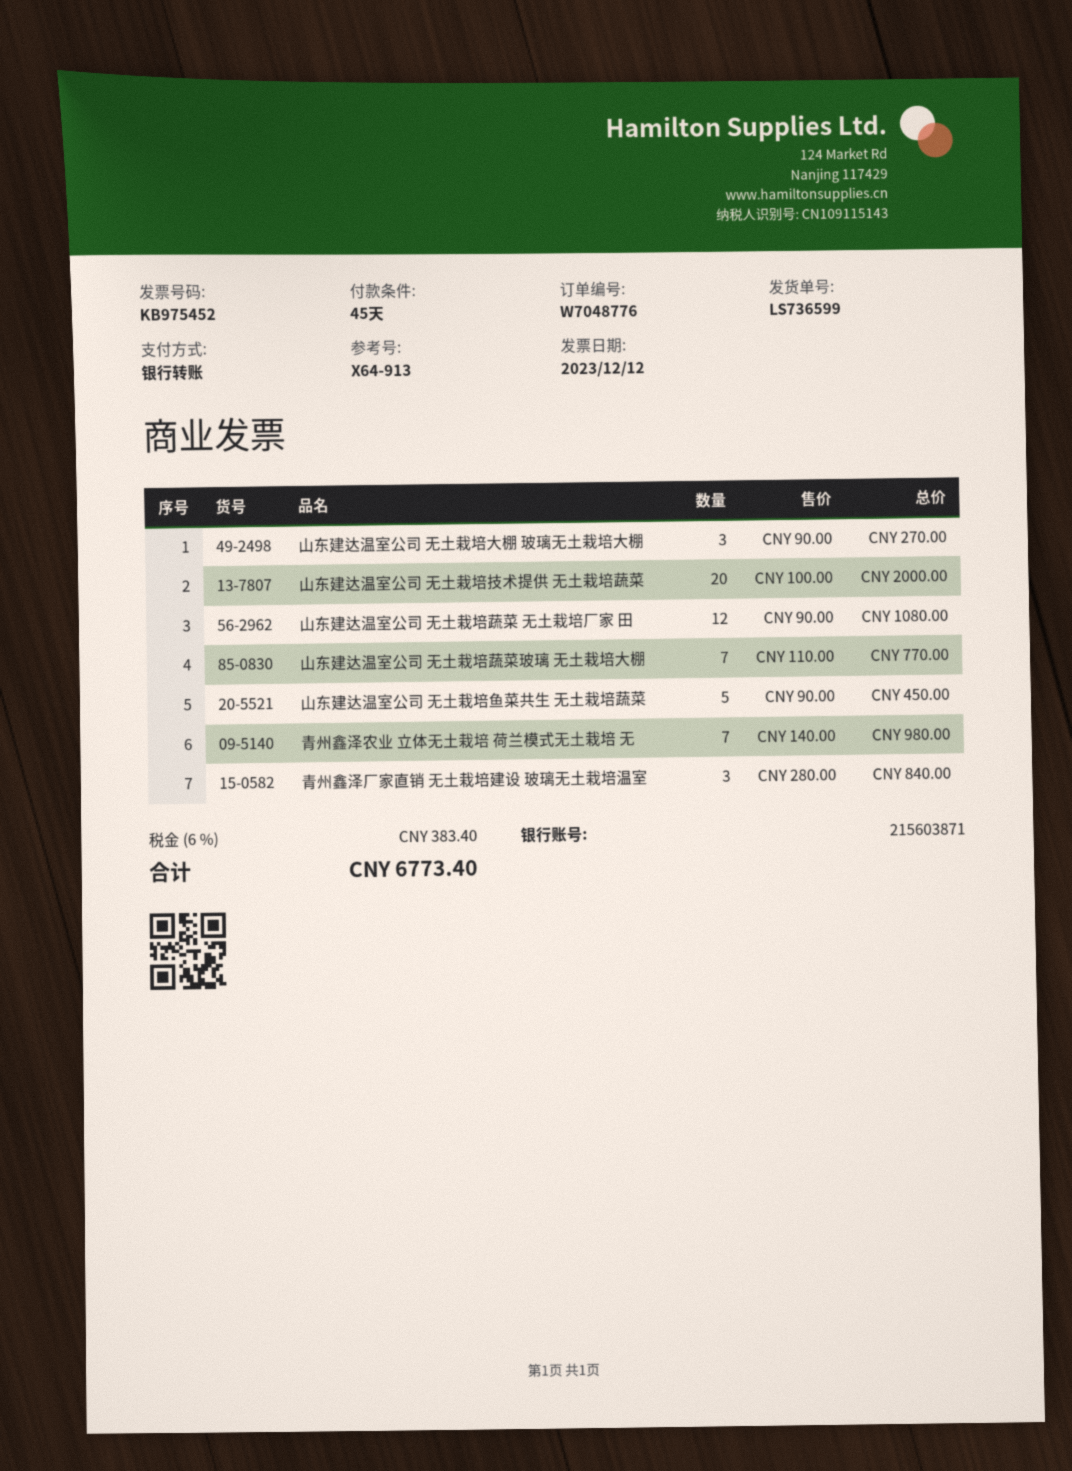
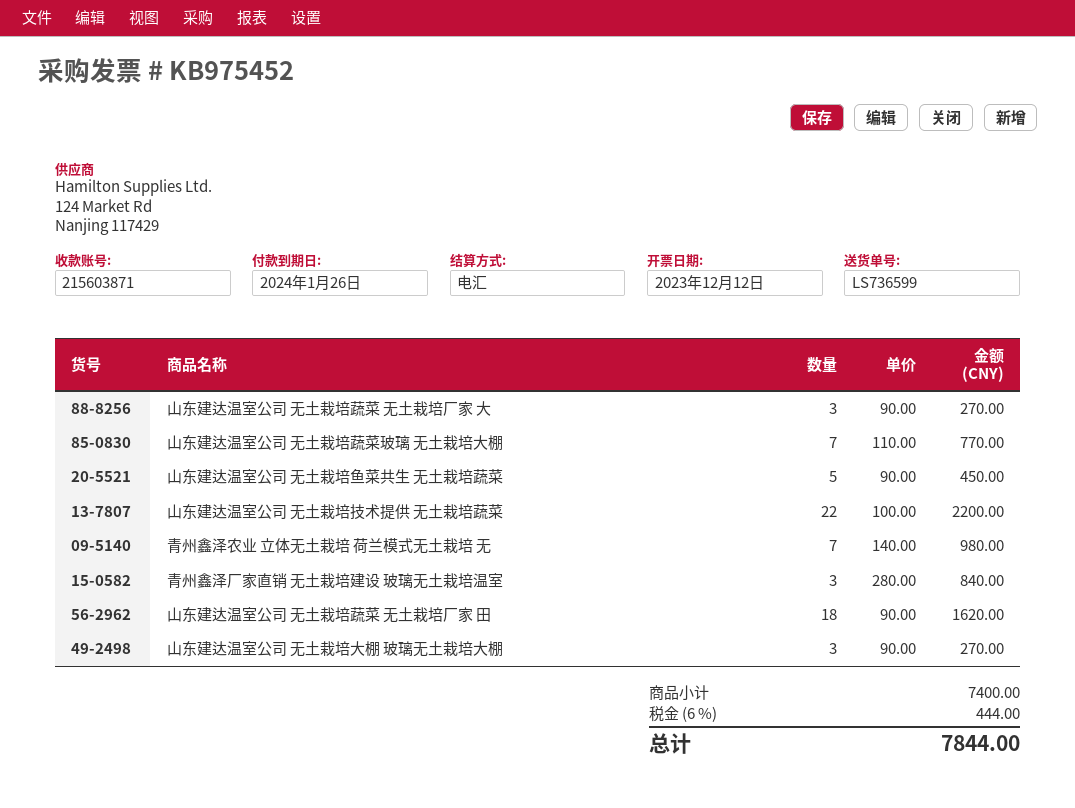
山东建达温室公司 无土栽培技术提供 无土栽培蔬菜: 20 x 100.00 = 2000.00 -> 22 x 100.00 = 2200.00
山东建达温室公司 无土栽培蔬菜 无土栽培厂家 田: 12 x 90.00 = 1080.00 -> 18 x 90.00 = 1620.00
山东建达温室公司 无土栽培蔬菜 无土栽培厂家 大: none -> 3 x 90.00 = 270.00
tax: 6% = 383.40 -> 6% = 444.00
total: 6773.40 -> 7844.00

